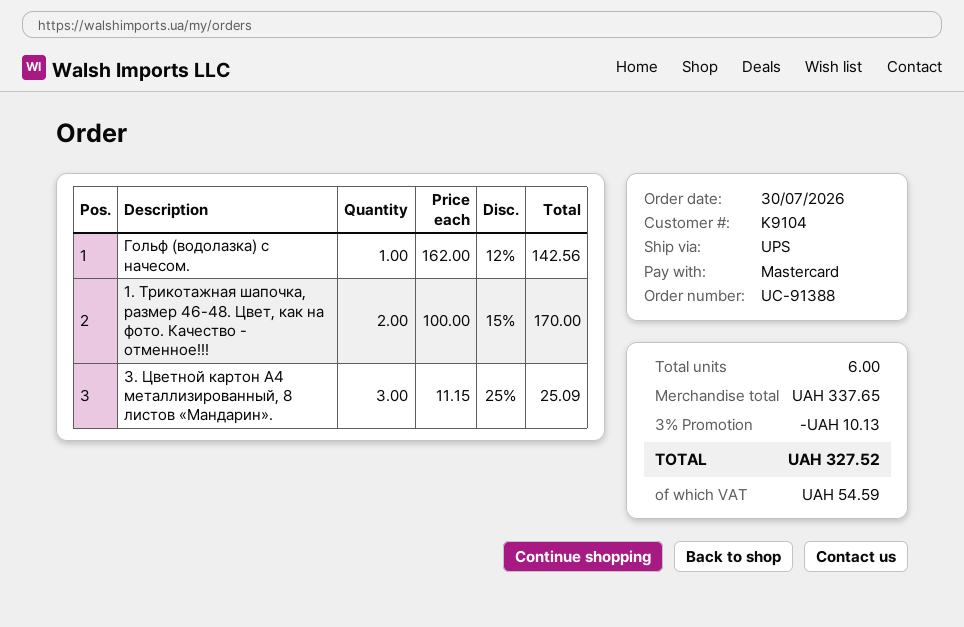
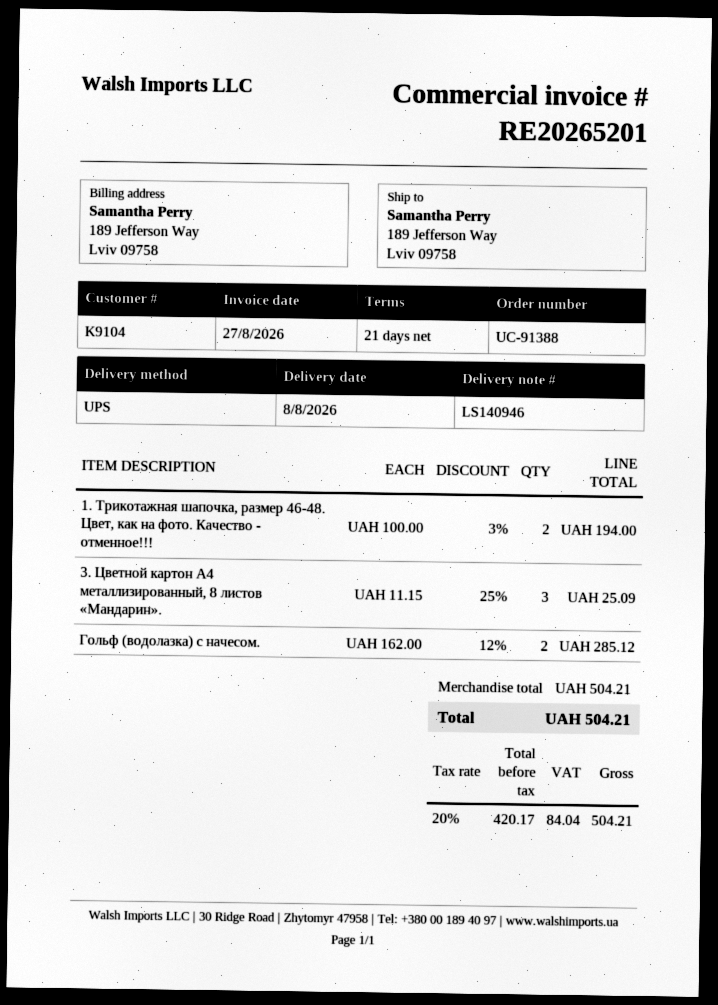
Гольф (водолазка) с начесом.: 1 x 162.00 - 12% = 142.56 -> 2 x 162.00 - 12% = 285.12
1. Трикотажная шапочка, размер 46-48. Цвет, как на фото. Качество - отменное!!!: 2 x 100.00 - 15% = 170.00 -> 2 x 100.00 - 3% = 194.00
subtotal: 337.65 -> 504.21
discount: 3% = 10.13 -> none
tax: 54.59 -> 84.04
total: 327.52 -> 504.21

